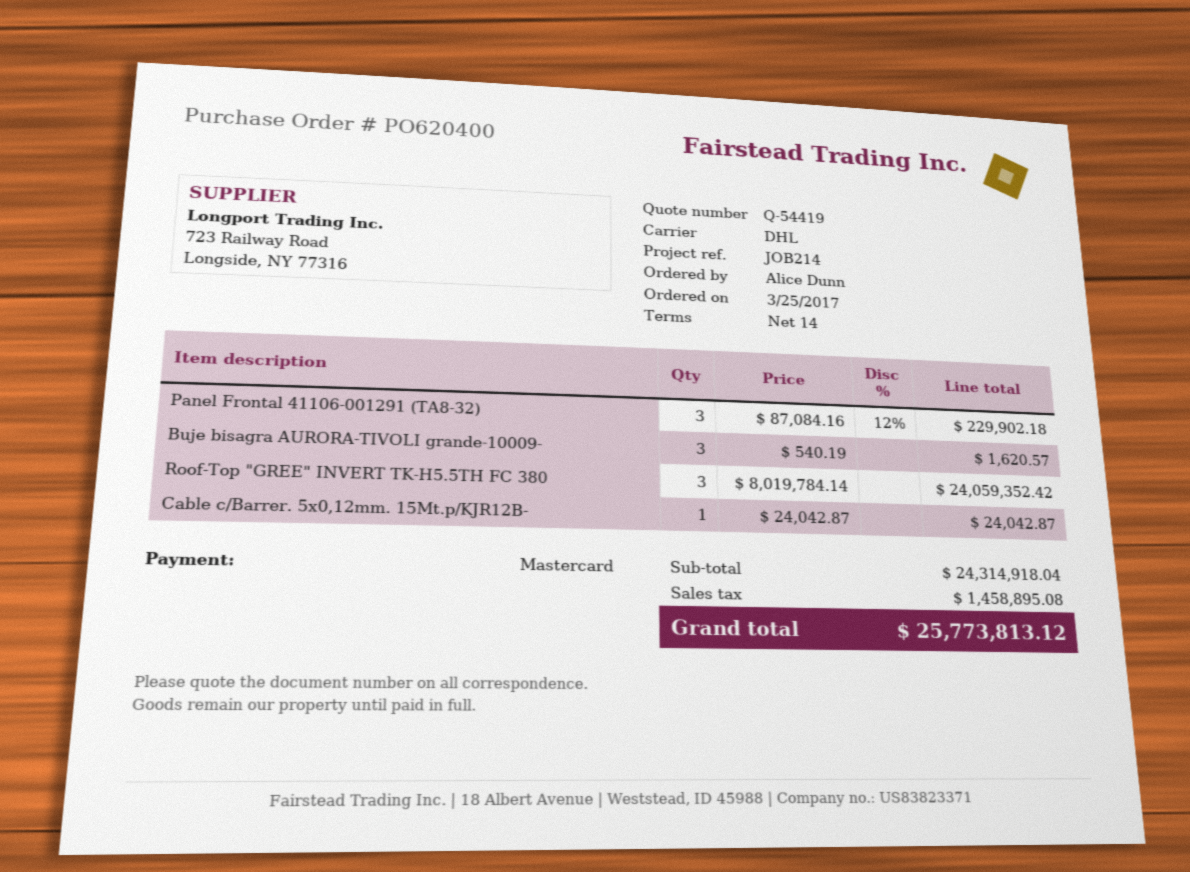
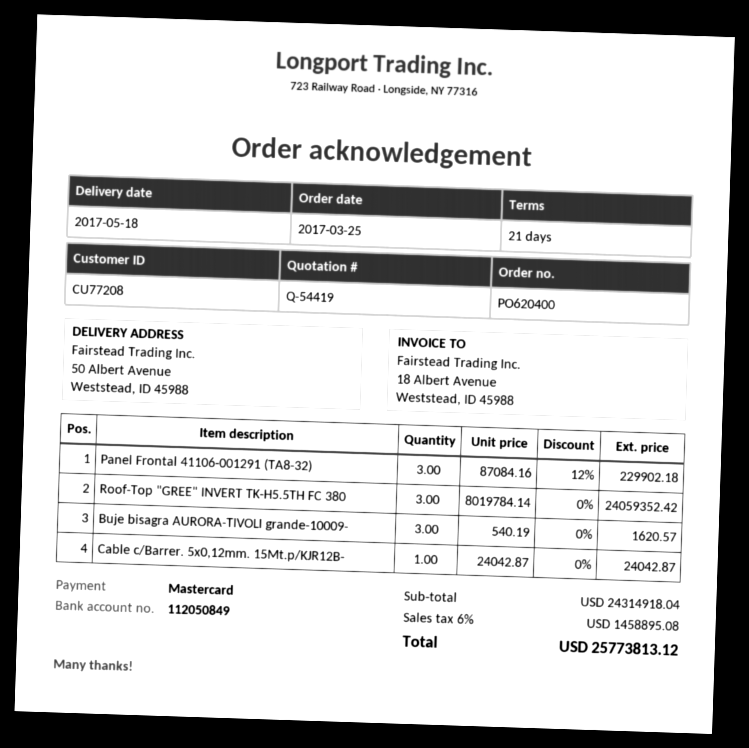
payment terms: 14 days -> 21 days

